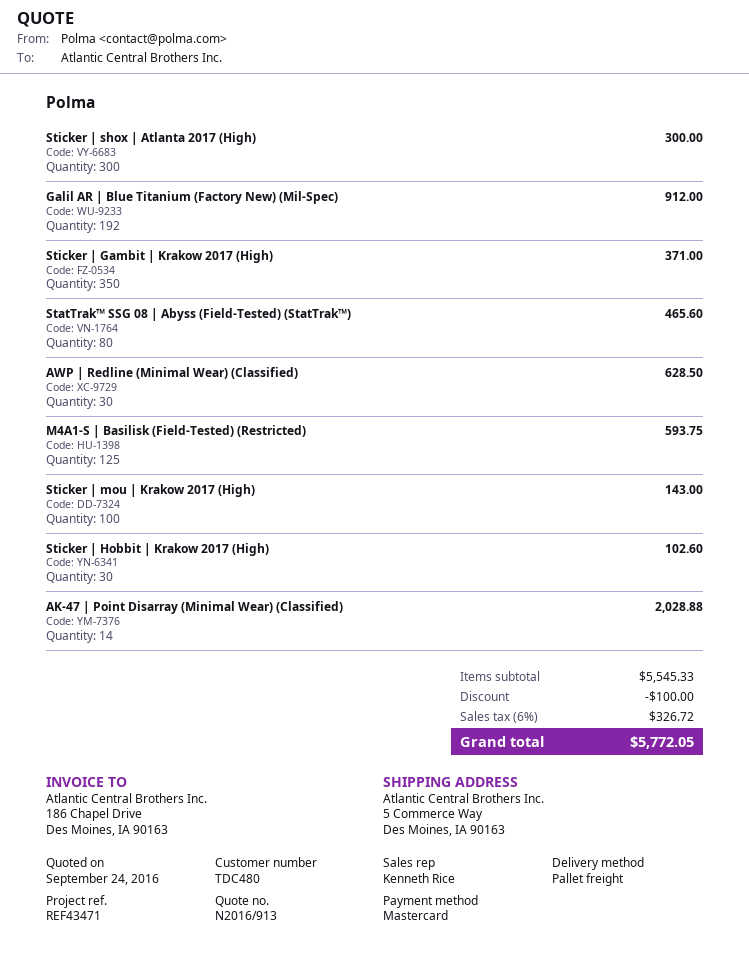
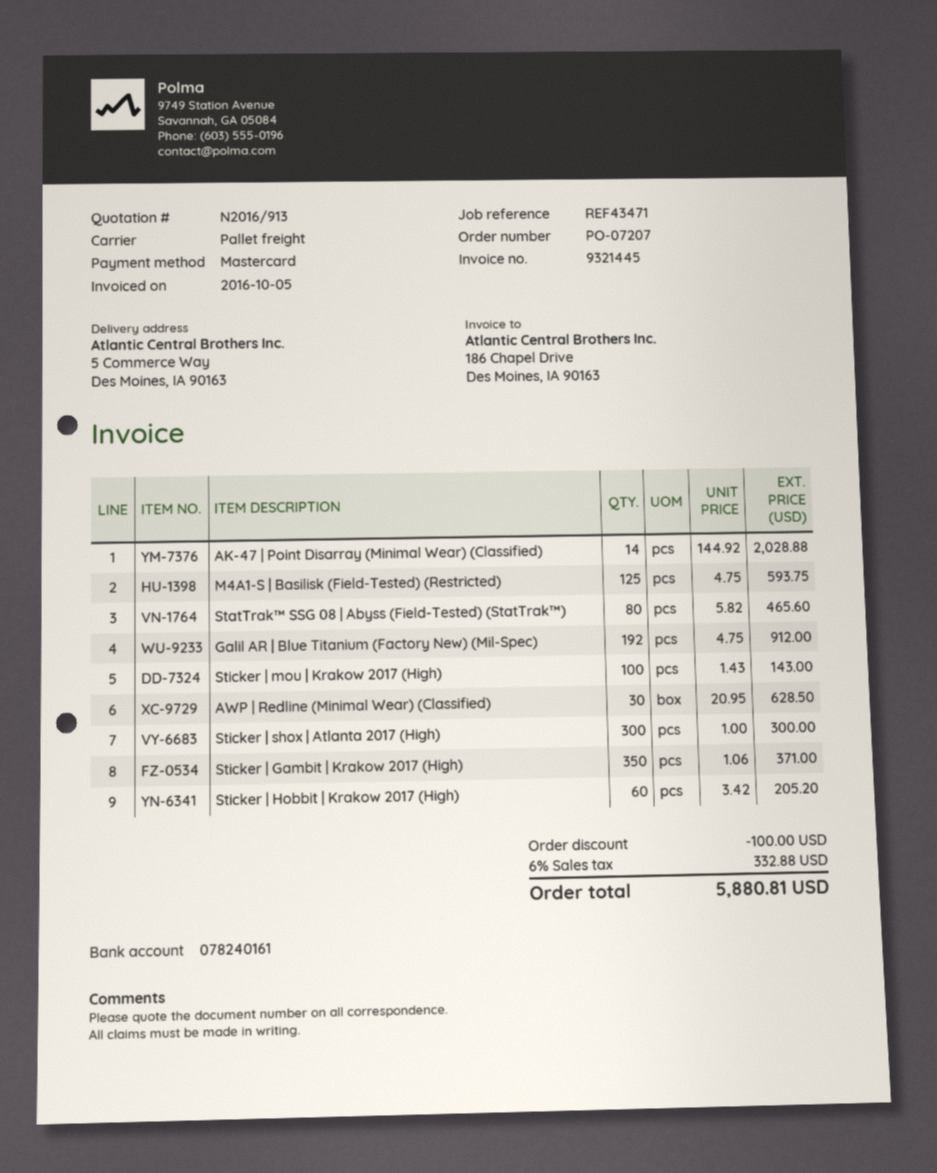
Sticker | Hobbit | Krakow 2017 (High): 30 for 102.60 -> 60 for 205.20
tax: 6% = 326.72 -> 6% = 332.88
total: 5772.05 -> 5880.81

